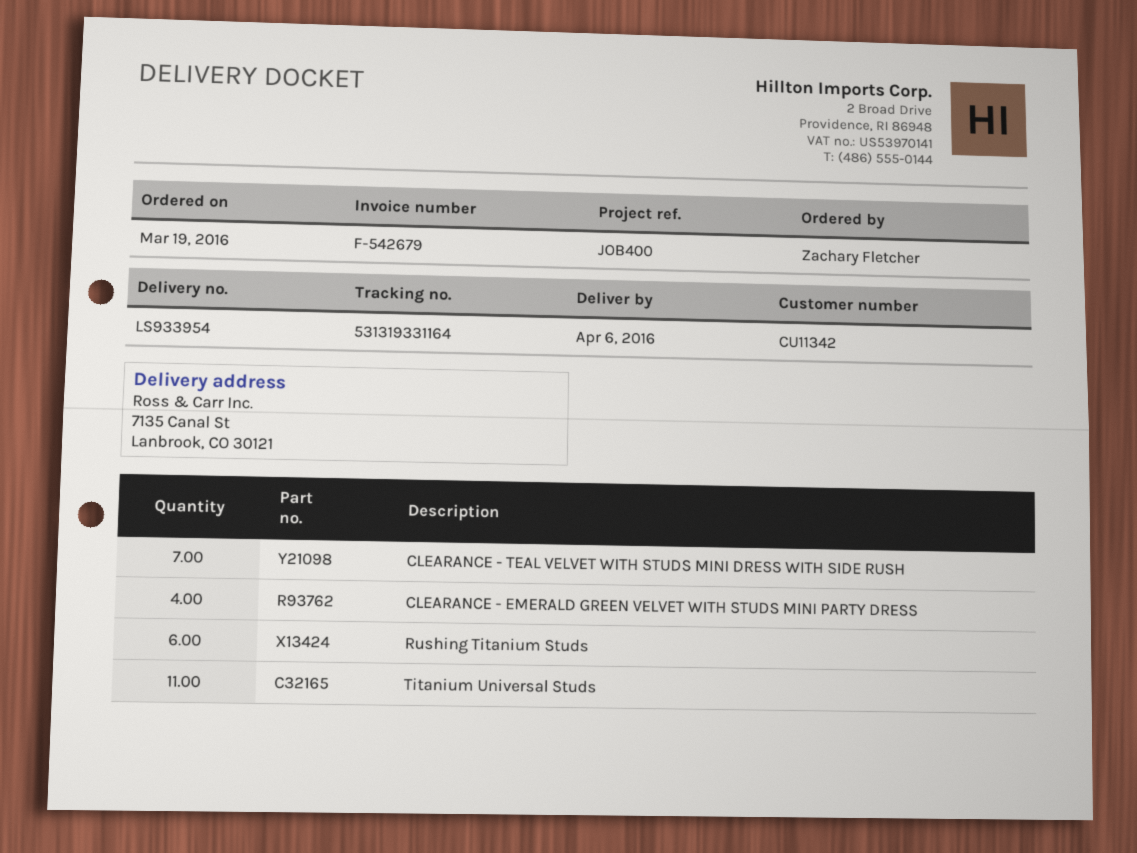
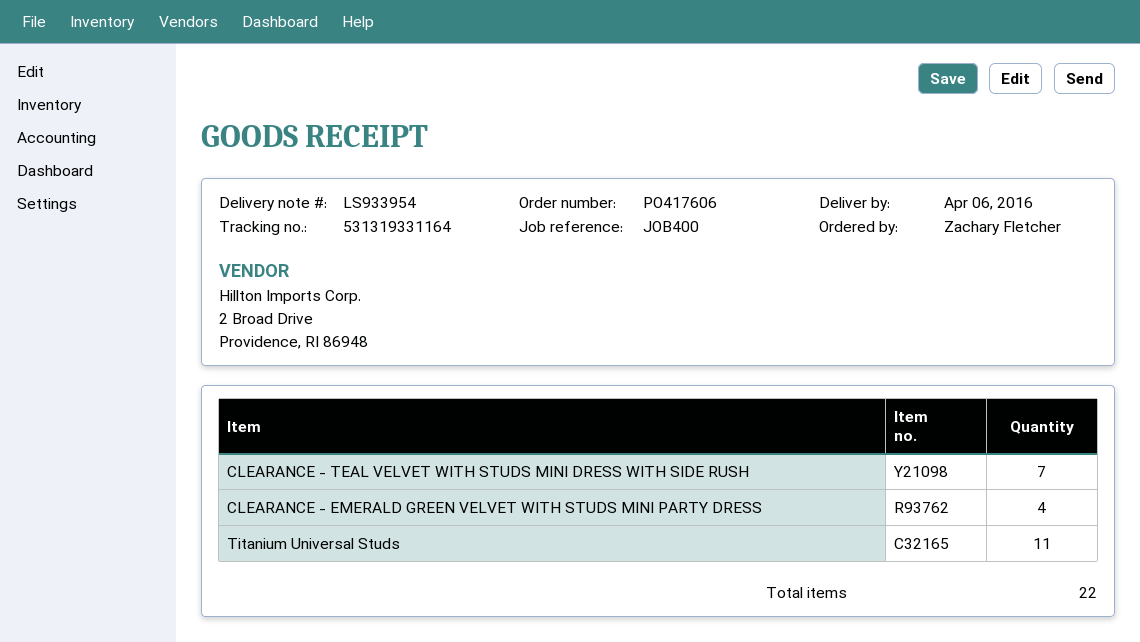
Rushing Titanium Studs: 6 -> none

